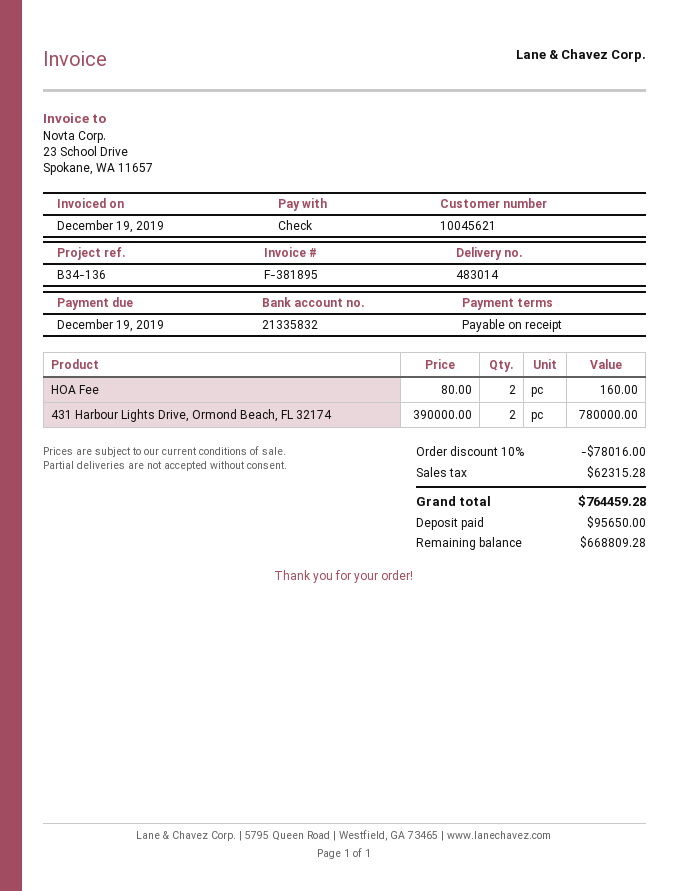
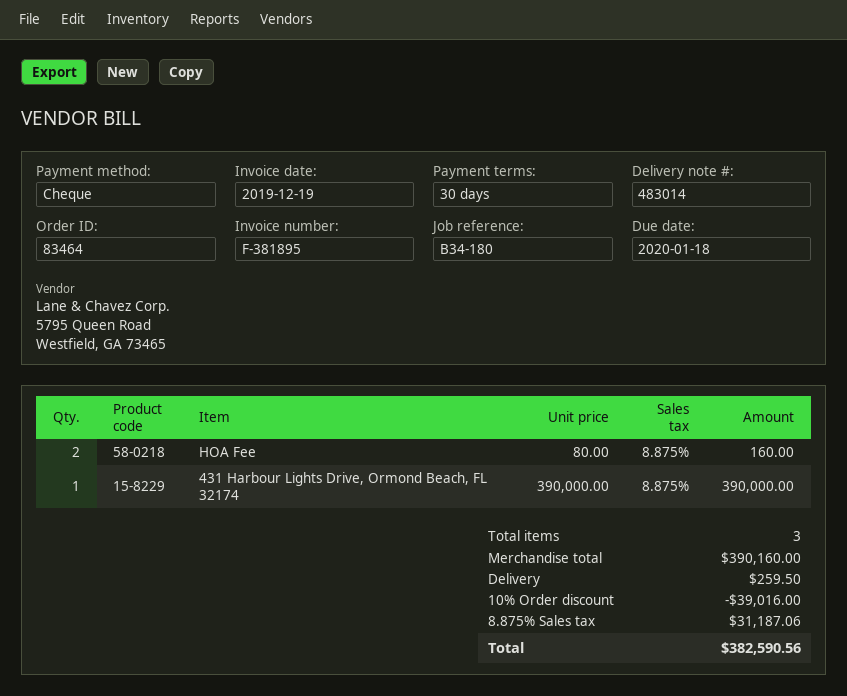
payment terms: on receipt -> 30 days
due date: 2019-12-19 -> 2020-01-18
reference: B34-136 -> B34-180
431 Harbour Lights Drive, Ormond Beach, FL 32174: 2 x 390000.00 = 780000.00 -> 1 x 390000.00 = 390000.00
discount: 10% = 78016.00 -> 10% = 39016.00
shipping: none -> 259.50
tax: 62315.28 -> 31187.06
total: 764459.28 -> 382590.56

